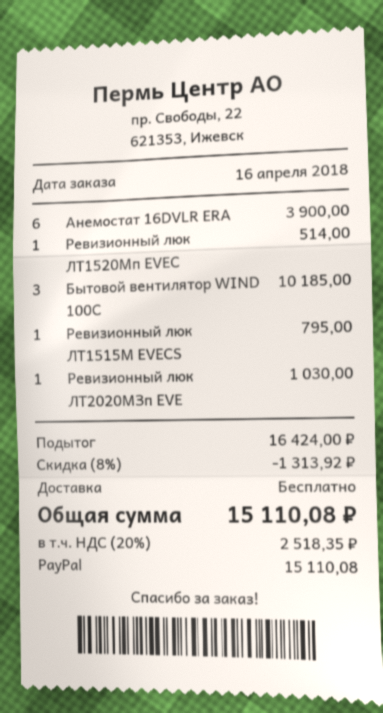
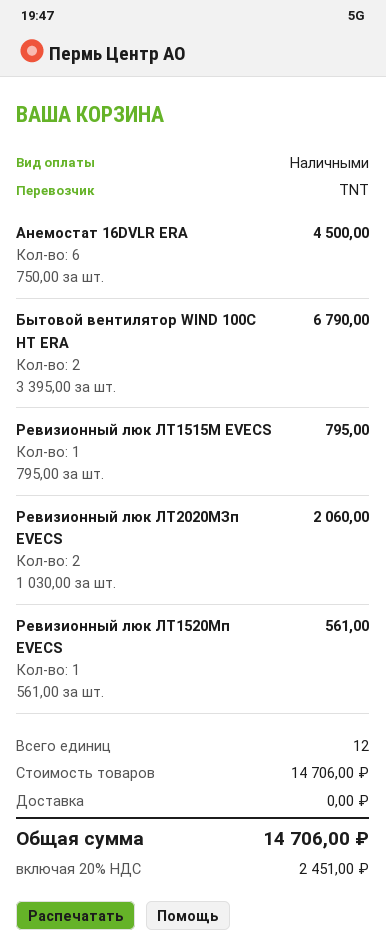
payment method: PayPal -> cash
Анемостат 16DVLR ERA: 6 for 3900.00 -> 6 for 4500.00
Ревизионный люк ЛТ1520Мп EVEC: 1 for 514.00 -> 1 for 561.00
Бытовой вентилятор WIND 100C: 3 for 10185.00 -> 2 for 6790.00
Ревизионный люк ЛТ2020МЗп EVE: 1 for 1030.00 -> 2 for 2060.00
subtotal: 16424.00 -> 14706.00
discount: 8% = 1313.92 -> none
tax: 20% = 2518.35 -> 20% = 2451.00
total: 15110.08 -> 14706.00

